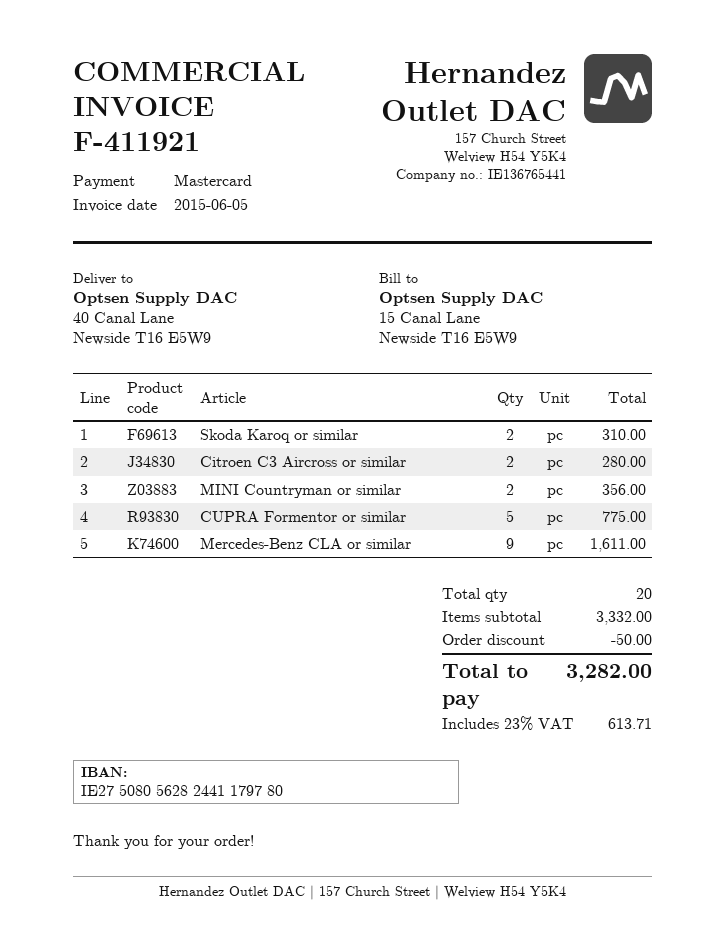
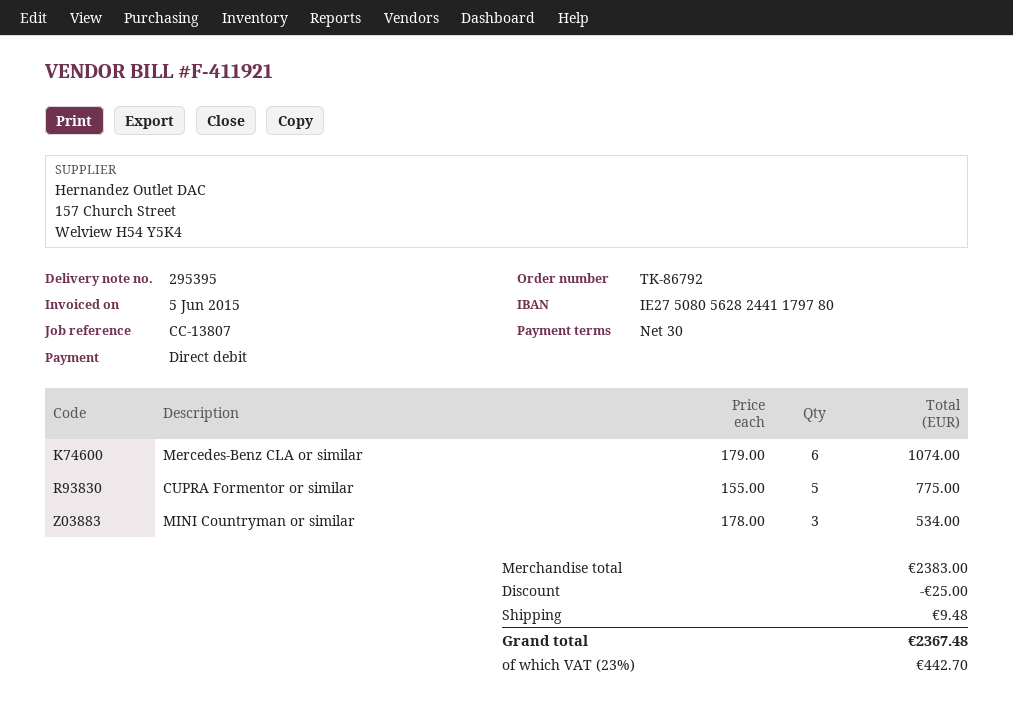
payment method: Mastercard -> direct debit
Skoda Karoq or similar: 2 for 310.00 -> none
Citroen C3 Aircross or similar: 2 for 280.00 -> none
MINI Countryman or similar: 2 for 356.00 -> 3 for 534.00
Mercedes-Benz CLA or similar: 9 for 1611.00 -> 6 for 1074.00
subtotal: 3332.00 -> 2383.00
discount: 50.00 -> 25.00
shipping: none -> 9.48
tax: 23% = 613.71 -> 23% = 442.70
total: 3282.00 -> 2367.48

